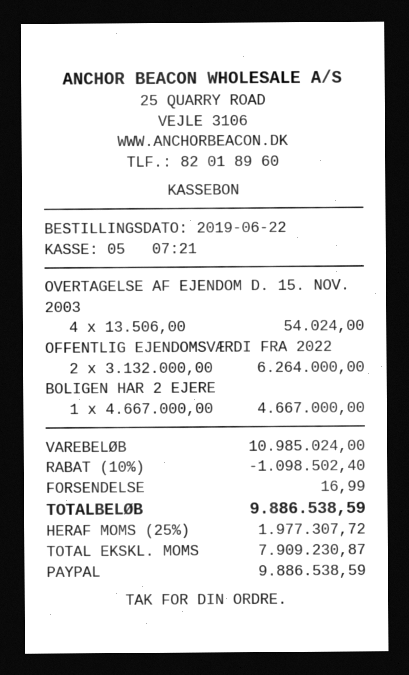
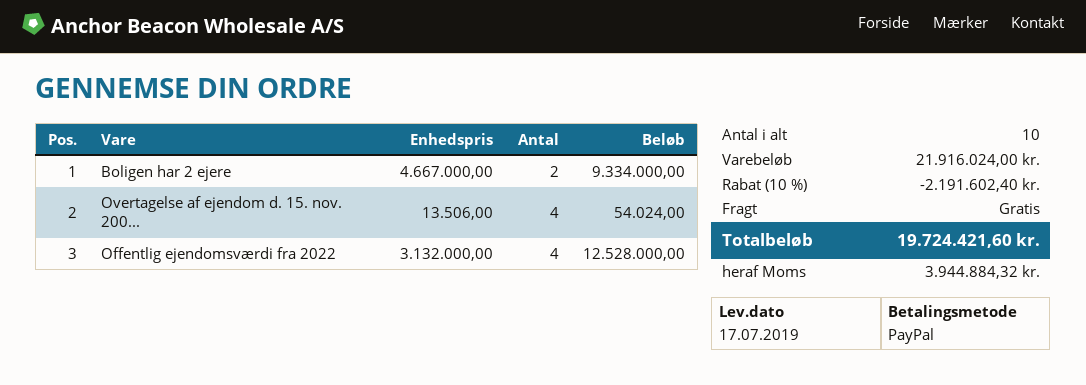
OFFENTLIG EJENDOMSVÆRDI FRA 2022: 2 x 3132000.00 = 6264000.00 -> 4 x 3132000.00 = 12528000.00
BOLIGEN HAR 2 EJERE: 1 x 4667000.00 = 4667000.00 -> 2 x 4667000.00 = 9334000.00
subtotal: 10985024.00 -> 21916024.00
discount: 10% = 1098502.40 -> 10% = 2191602.40
shipping: 16.99 -> 0.00
tax: 1977307.72 -> 3944884.32
total: 9886538.59 -> 19724421.60

